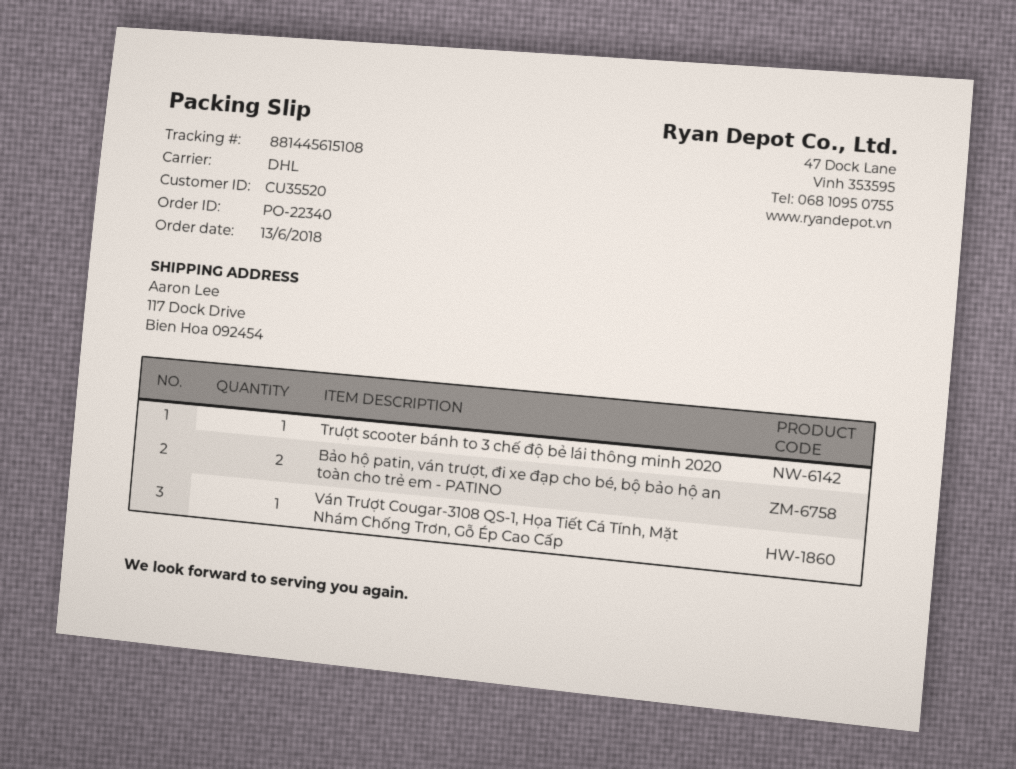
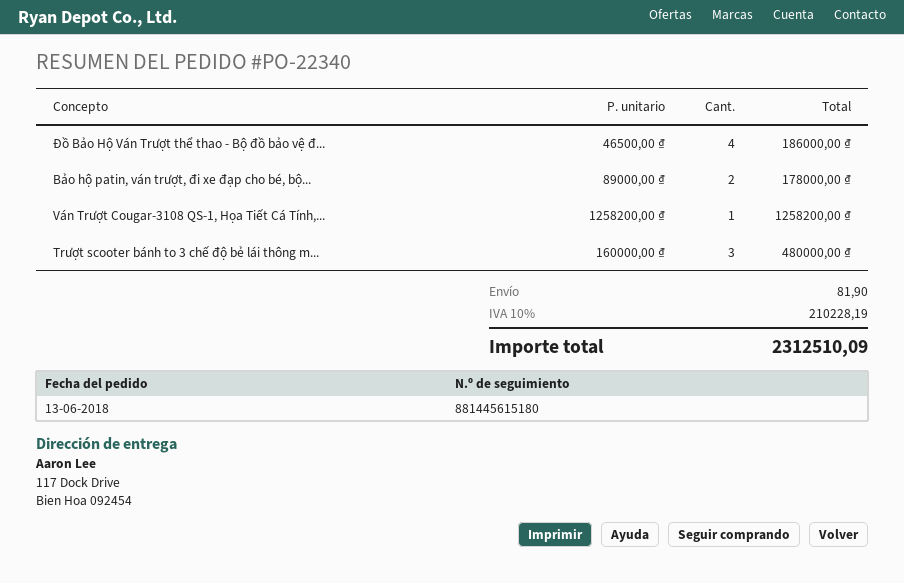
tracking number: 881445615108 -> 881445615180
Trượt scooter bánh to 3 chế độ bẻ lái thông minh 2020: 1 -> 3
Đồ Bảo Hộ Ván Trượt thể thao - Bộ đồ bảo vệ đ...: none -> 4

